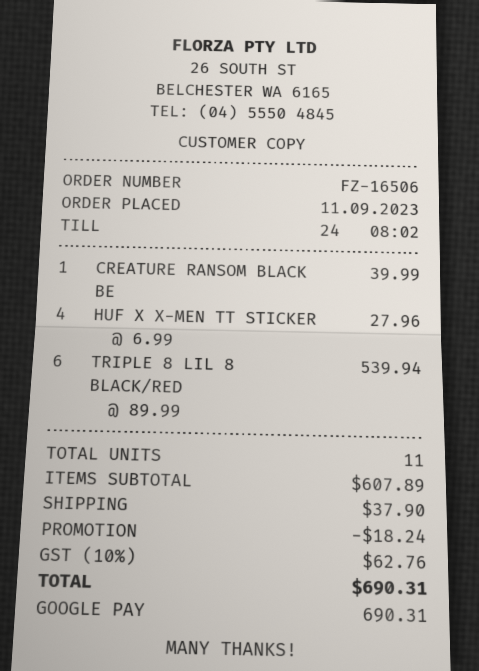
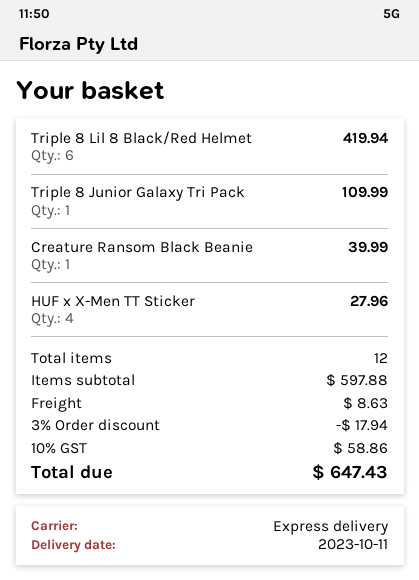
TRIPLE 8 LIL 8 BLACK/RED: 6 for 539.94 -> 6 for 419.94
Triple 8 Junior Galaxy Tri Pack: none -> 1 for 109.99
total quantity: 11 -> 12
subtotal: 607.89 -> 597.88
discount: 18.24 -> 17.94
shipping: 37.90 -> 8.63
tax: 10% = 62.76 -> 10% = 58.86
total: 690.31 -> 647.43

